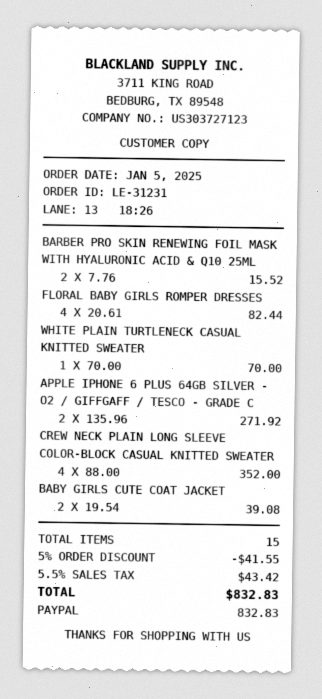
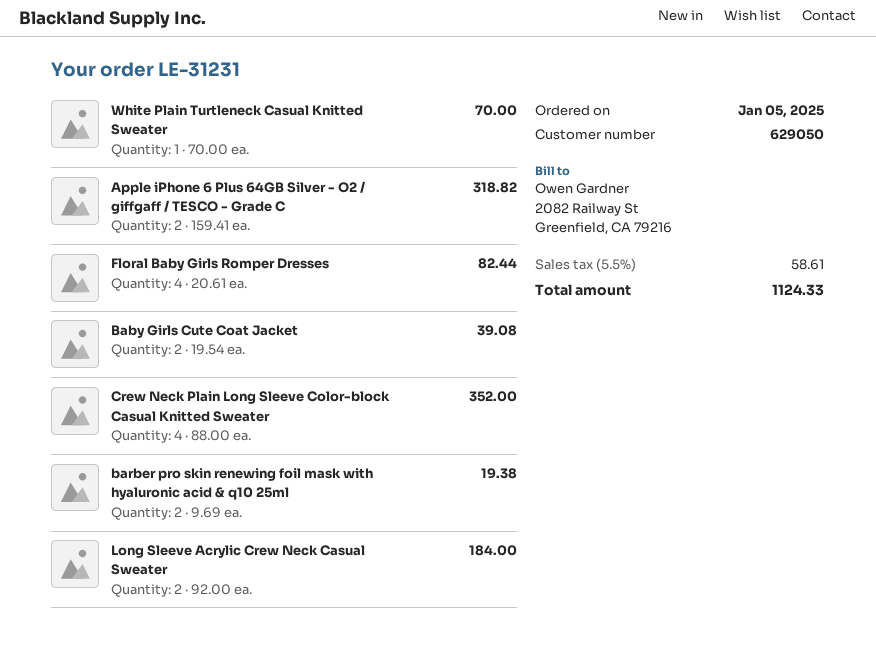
BARBER PRO SKIN RENEWING FOIL MASK WITH HYALURONIC ACID & Q10 25ML: 2 x 7.76 = 15.52 -> 2 x 9.69 = 19.38
APPLE IPHONE 6 PLUS 64GB SILVER - O2 / GIFFGAFF / TESCO - GRADE C: 2 x 135.96 = 271.92 -> 2 x 159.41 = 318.82
Long Sleeve Acrylic Crew Neck Casual Sweater: none -> 2 x 92.00 = 184.00
discount: 5% = 41.55 -> none
tax: 5.5% = 43.42 -> 5.5% = 58.61
total: 832.83 -> 1124.33

